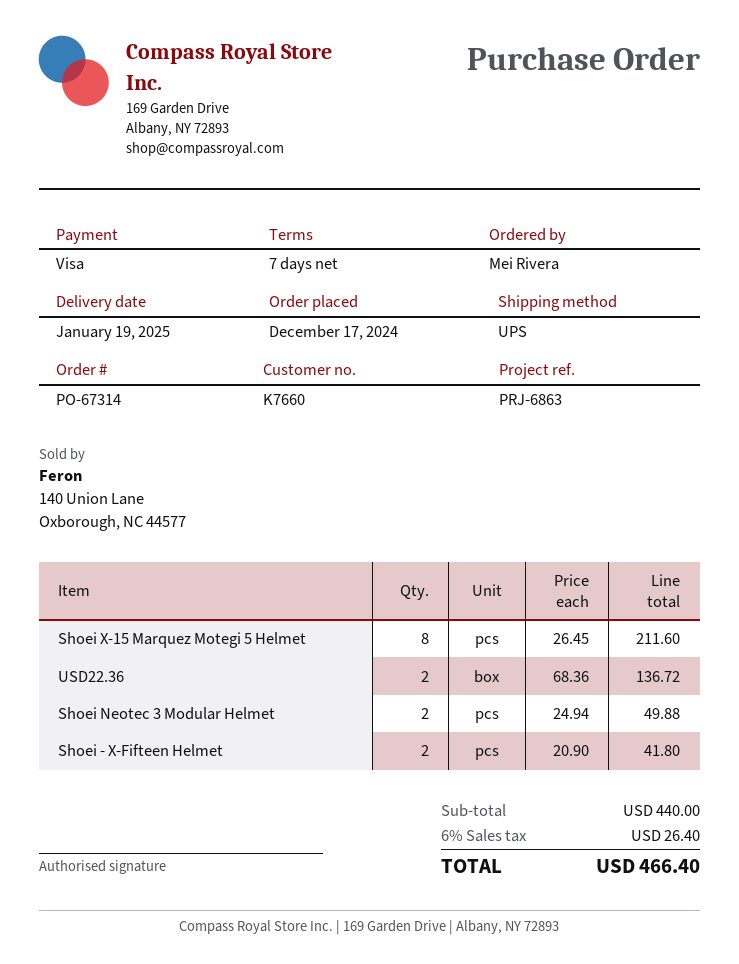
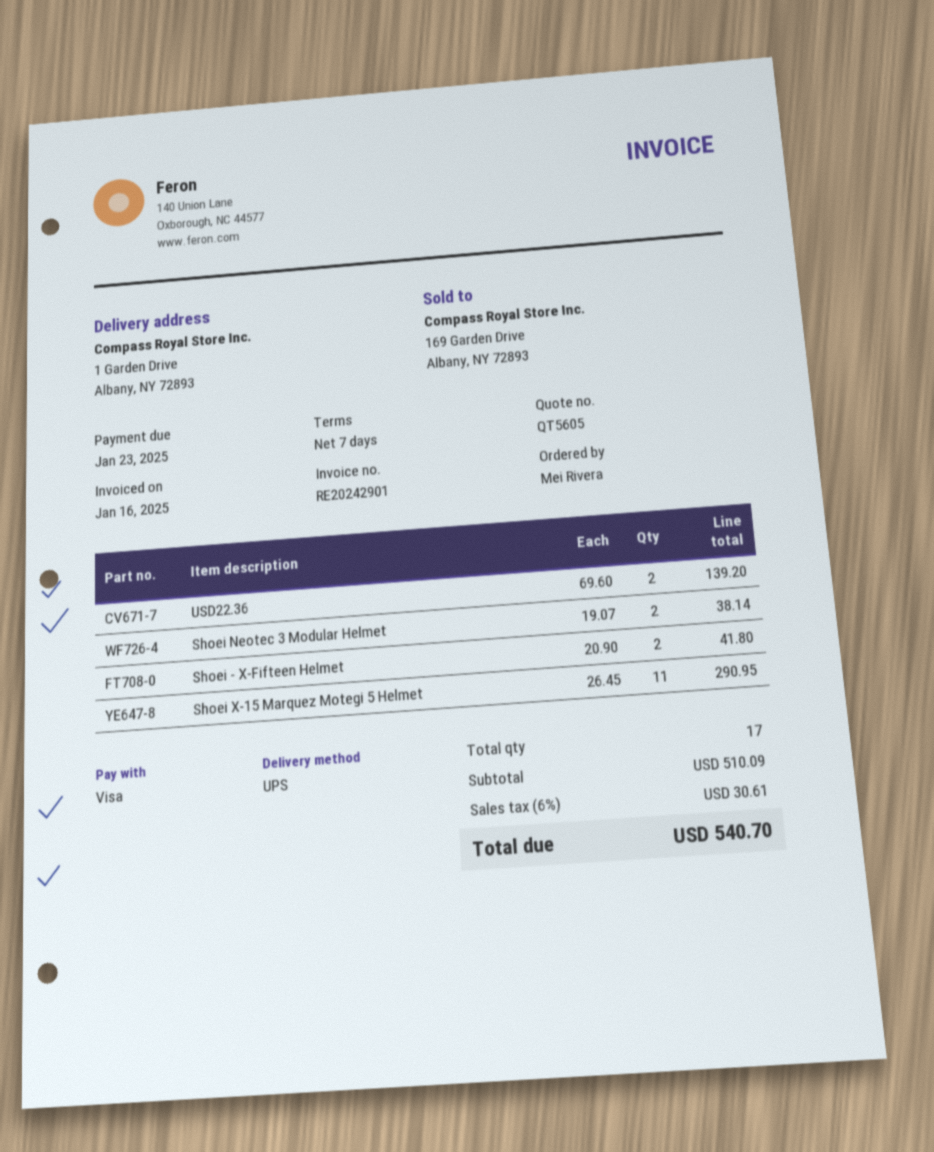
Shoei X-15 Marquez Motegi 5 Helmet: 8 x 26.45 = 211.60 -> 11 x 26.45 = 290.95
USD22.36: 2 x 68.36 = 136.72 -> 2 x 69.60 = 139.20
Shoei Neotec 3 Modular Helmet: 2 x 24.94 = 49.88 -> 2 x 19.07 = 38.14
subtotal: 440.00 -> 510.09
tax: 6% = 26.40 -> 6% = 30.61
total: 466.40 -> 540.70

